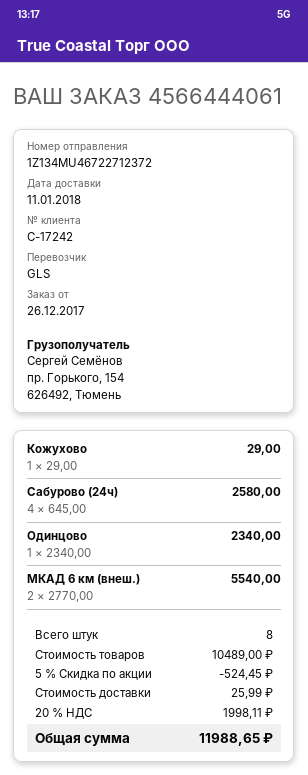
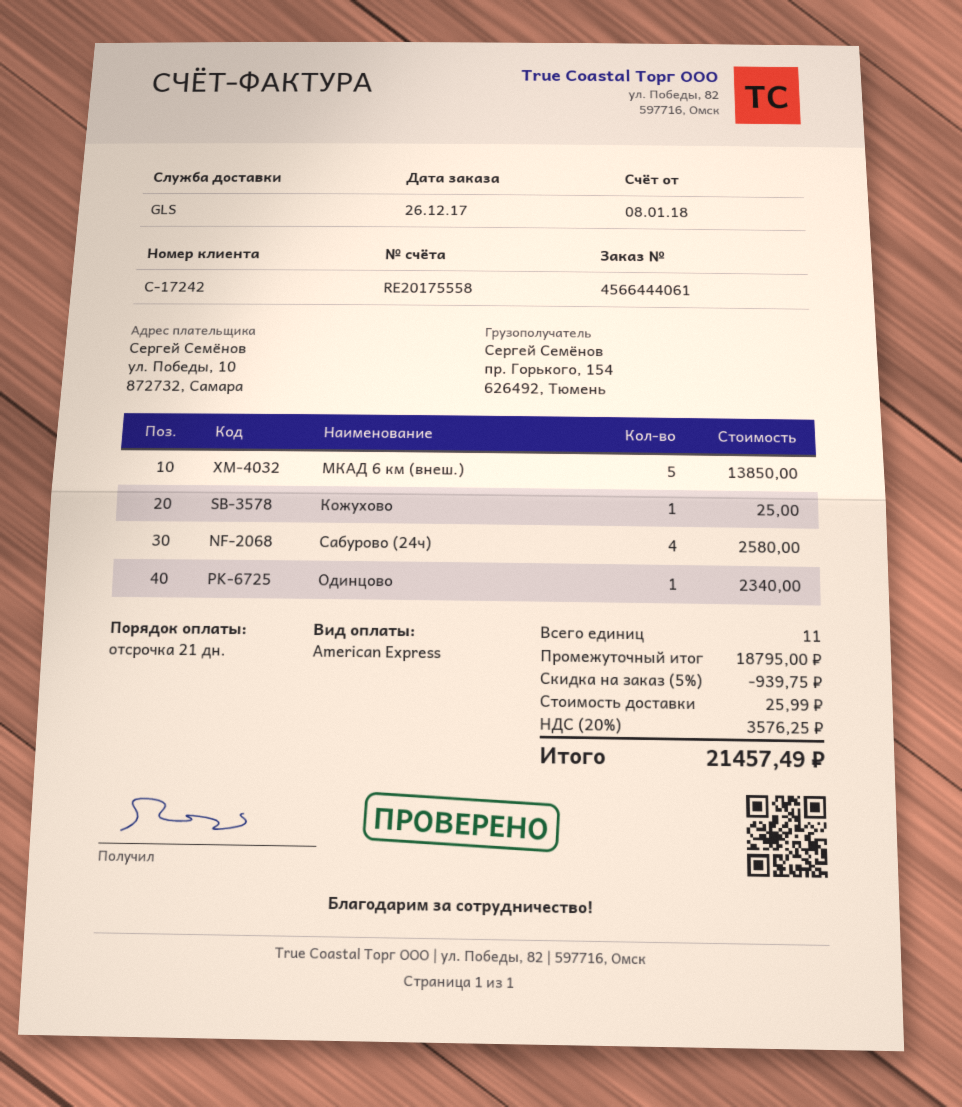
Кожухово: 1 for 29.00 -> 1 for 25.00
МКАД 6 км (внеш.): 2 for 5540.00 -> 5 for 13850.00
total quantity: 8 -> 11
subtotal: 10489.00 -> 18795.00
discount: 5% = 524.45 -> 5% = 939.75
tax: 20% = 1998.11 -> 20% = 3576.25
total: 11988.65 -> 21457.49

